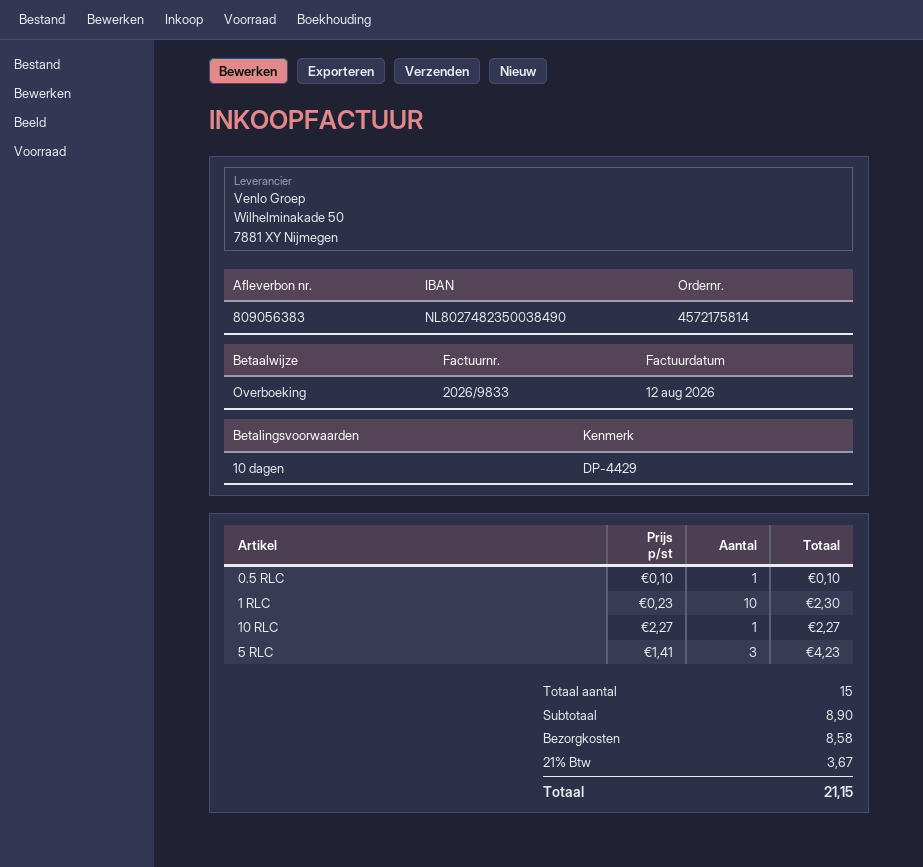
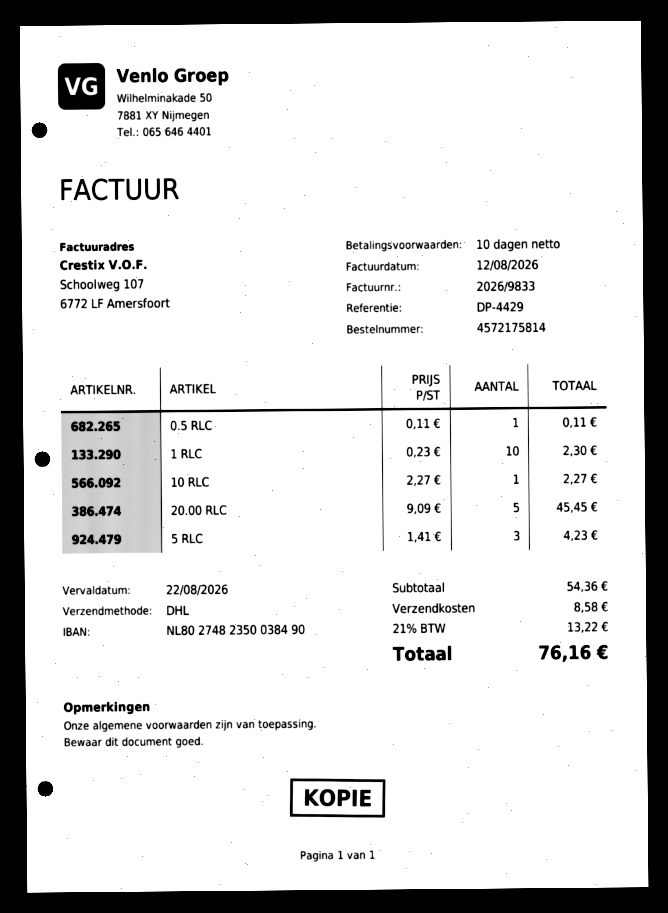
0.5 RLC: 1 x 0.10 = 0.10 -> 1 x 0.11 = 0.11
20.00 RLC: none -> 5 x 9.09 = 45.45
subtotal: 8.90 -> 54.36
tax: 21% = 3.67 -> 21% = 13.22
total: 21.15 -> 76.16

